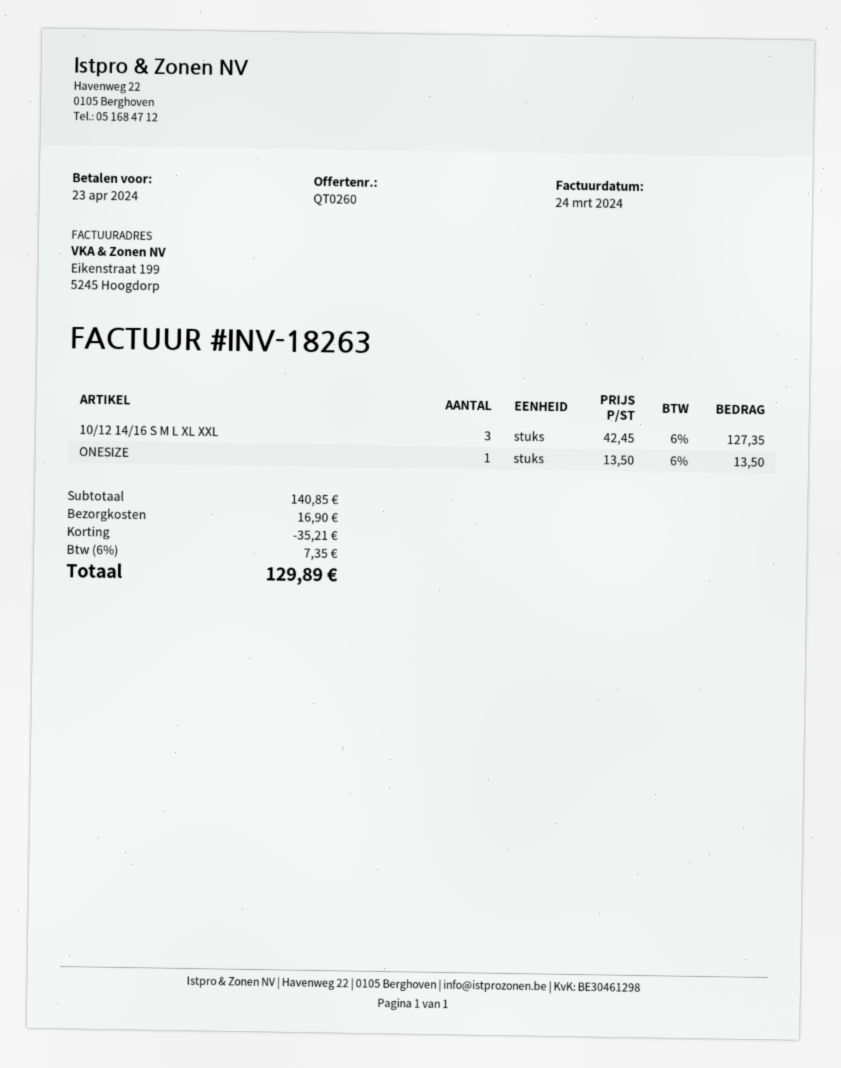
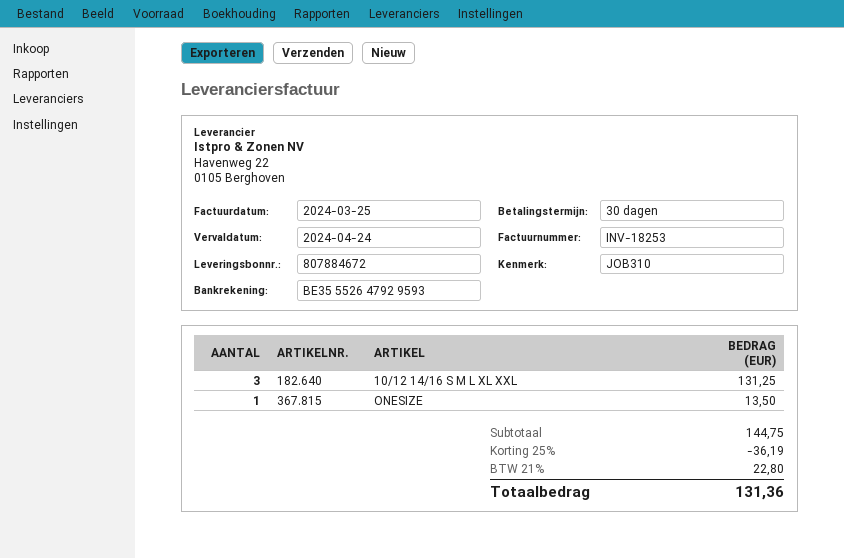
invoice number: INV-18263 -> INV-18253
invoice date: 2024-03-24 -> 2024-03-25
due date: 2024-04-23 -> 2024-04-24
10/12 14/16 S M L XL XXL: 3 for 127.35 -> 3 for 131.25
subtotal: 140.85 -> 144.75
discount: 35.21 -> 36.19
shipping: 16.90 -> none
tax: 6% = 7.35 -> 21% = 22.80
total: 129.89 -> 131.36

